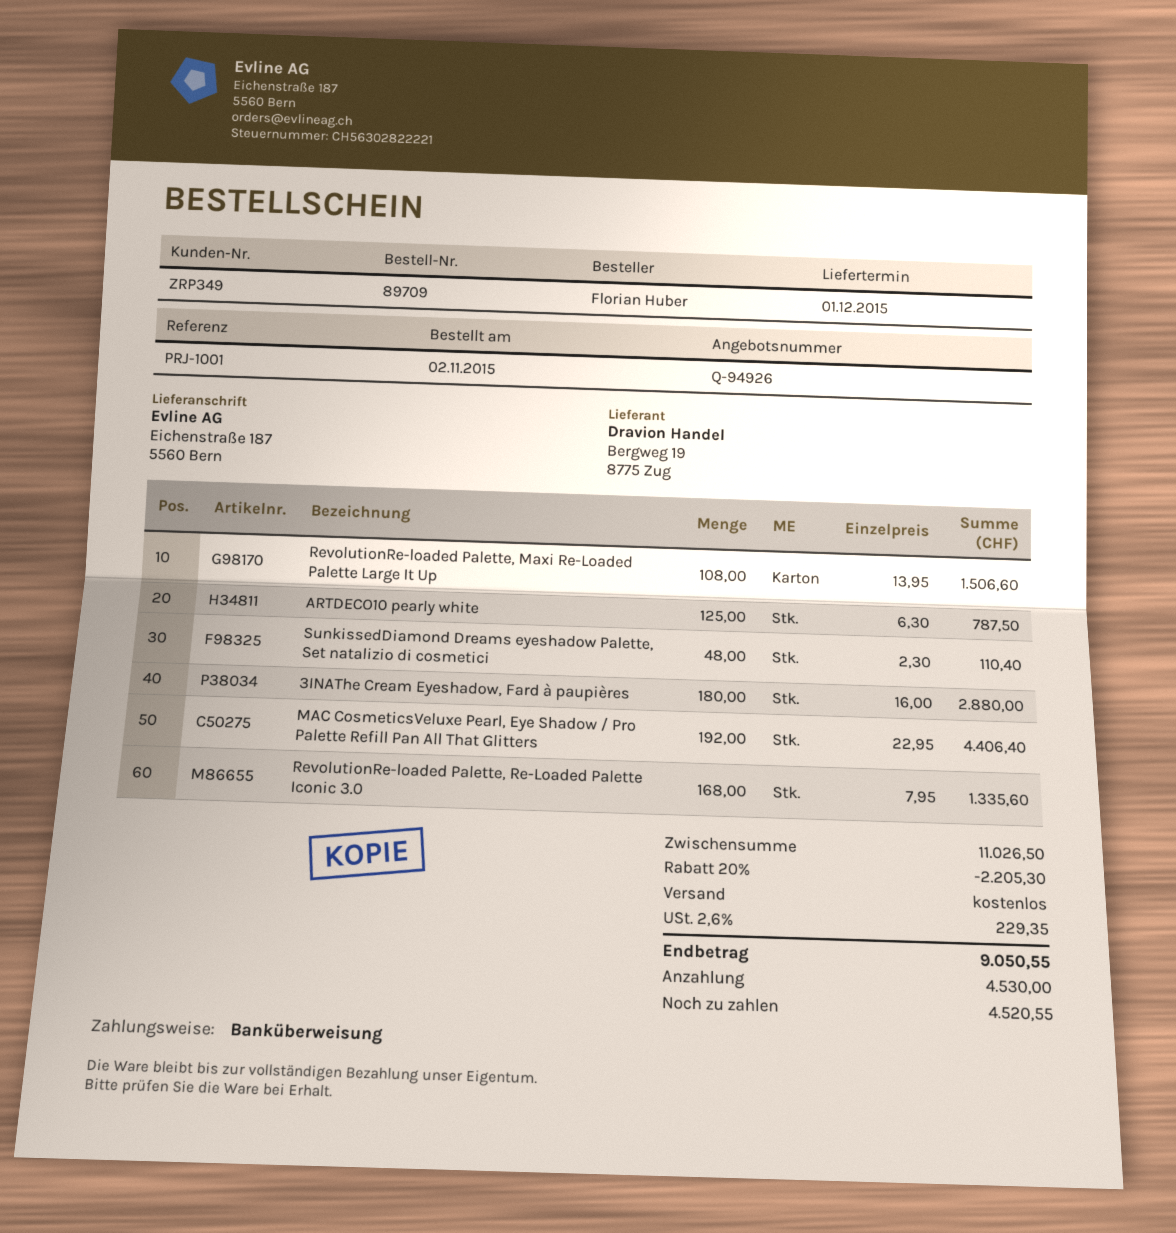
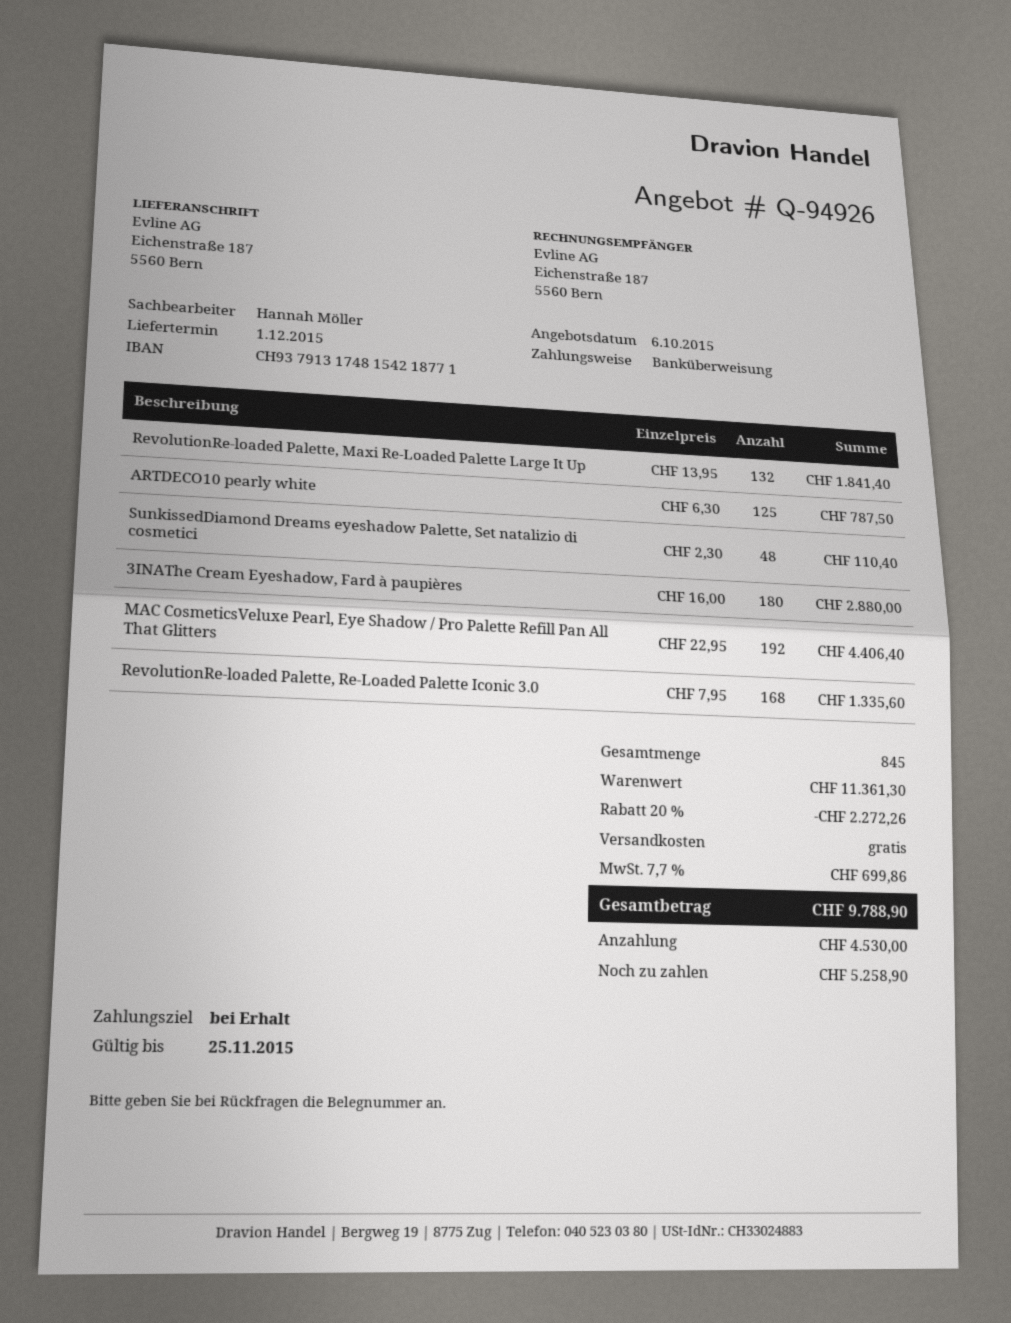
RevolutionRe-loaded Palette, Maxi Re-Loaded Palette Large It Up: 108 x 13.95 = 1506.60 -> 132 x 13.95 = 1841.40
subtotal: 11026.50 -> 11361.30
discount: 20% = 2205.30 -> 20% = 2272.26
tax: 2.6% = 229.35 -> 7.7% = 699.86
total: 9050.55 -> 9788.90
balance: 4520.55 -> 5258.90

